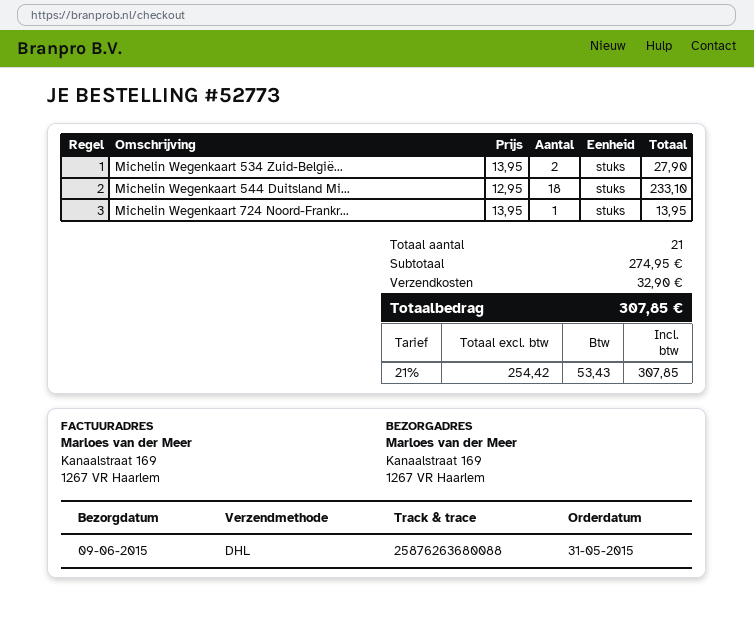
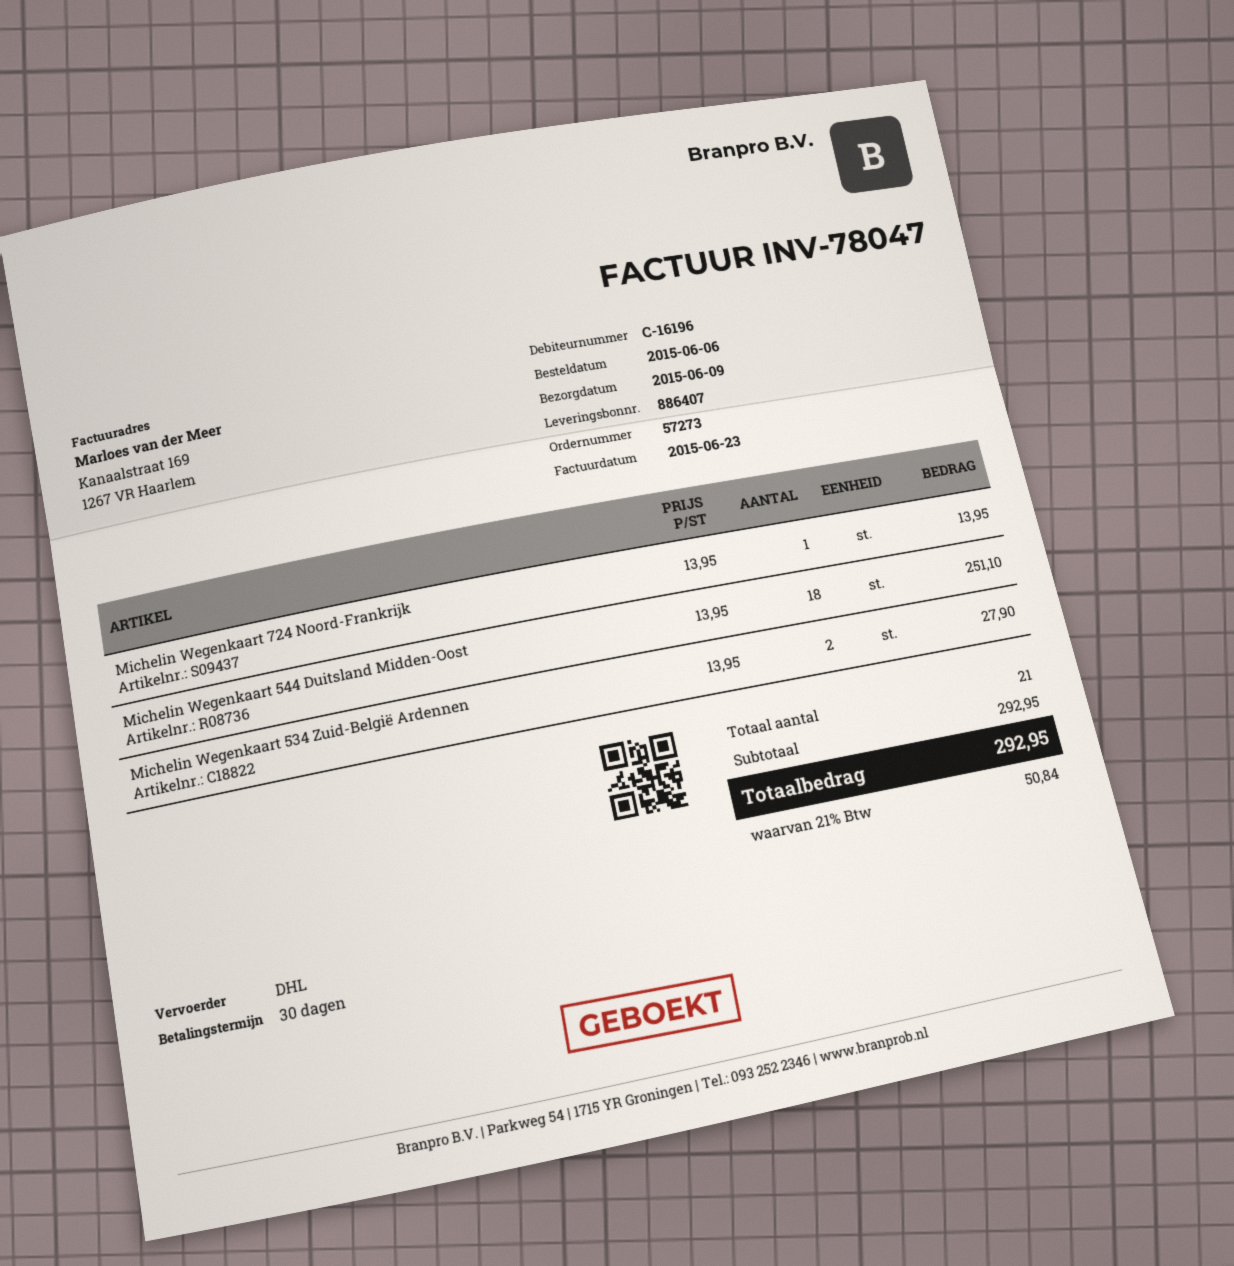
order number: 52773 -> 57273
order date: 2015-05-31 -> 2015-06-06
Michelin Wegenkaart 544 Duitsland Mi...: 18 x 12.95 = 233.10 -> 18 x 13.95 = 251.10
subtotal: 274.95 -> 292.95
shipping: 32.90 -> none
tax: 21% = 53.43 -> 21% = 50.84
total: 307.85 -> 292.95

